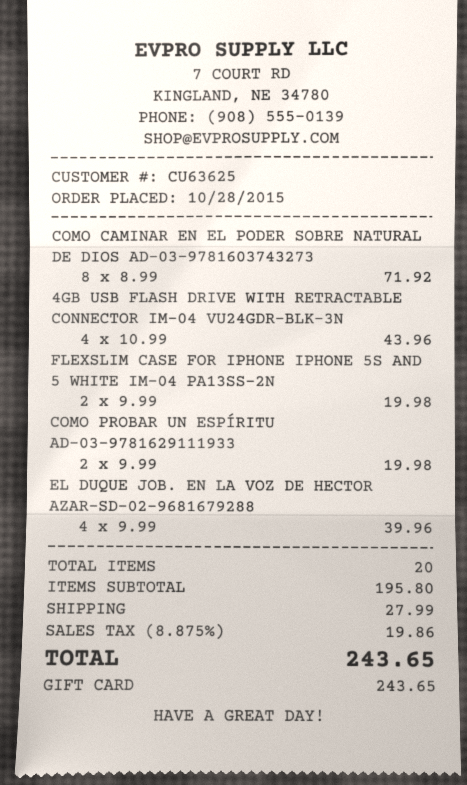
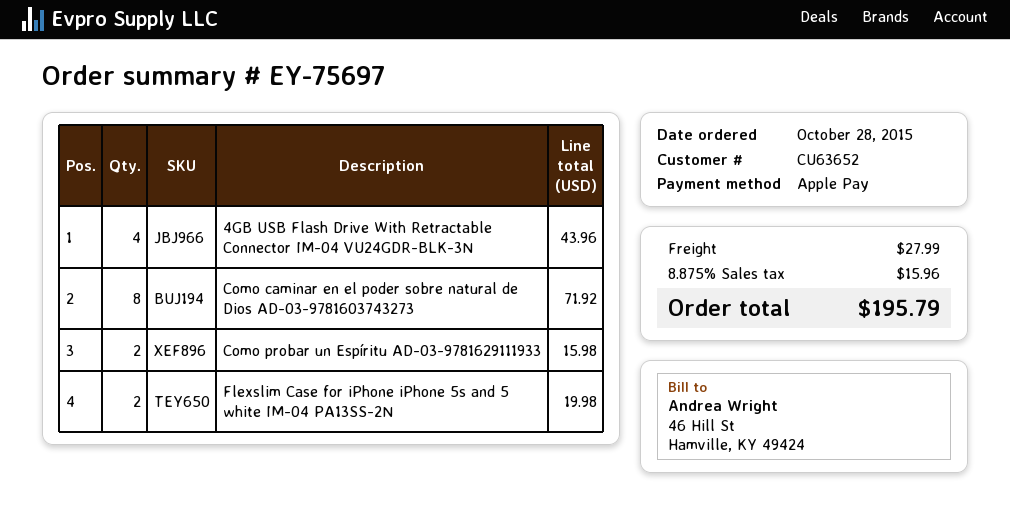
customer number: CU63625 -> CU63652
payment method: gift card -> Apple Pay
COMO PROBAR UN ESPÍRITU AD-03-9781629111933: 2 for 19.98 -> 2 for 15.98
EL DUQUE JOB. EN LA VOZ DE HECTOR AZAR-SD-02-9681679288: 4 for 39.96 -> none
tax: 8.875% = 19.86 -> 8.875% = 15.96
total: 243.65 -> 195.79

